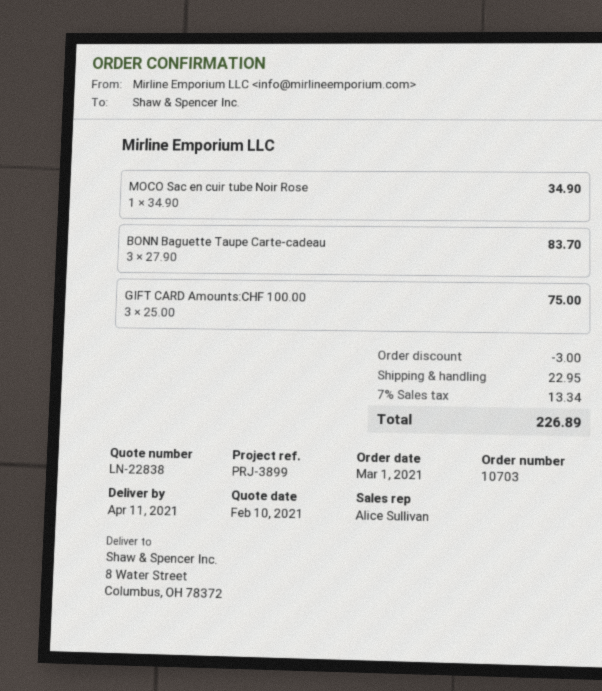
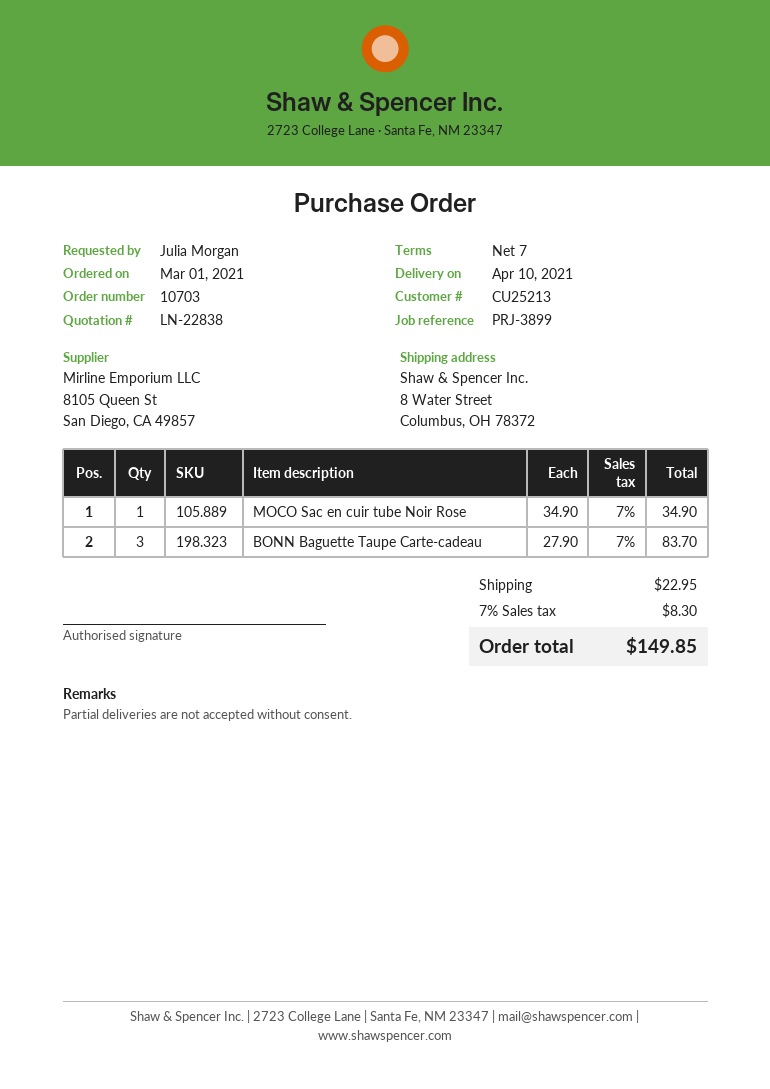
delivery date: 2021-04-11 -> 2021-04-10
GIFT CARD Amounts:CHF 100.00: 3 x 25.00 = 75.00 -> none
discount: 3.00 -> none
tax: 7% = 13.34 -> 7% = 8.30
total: 226.89 -> 149.85

